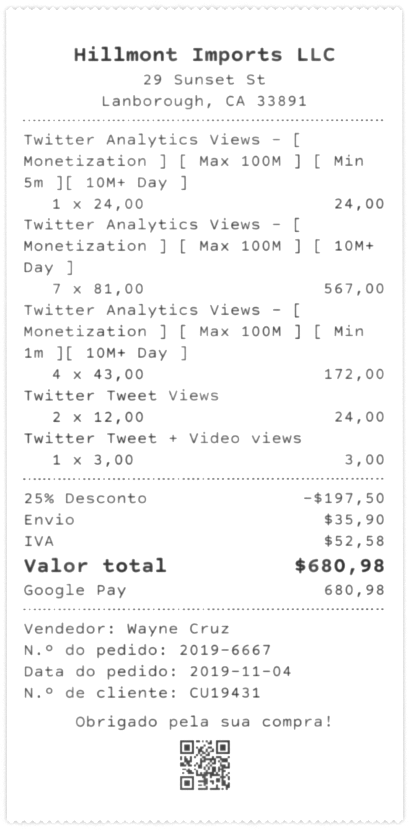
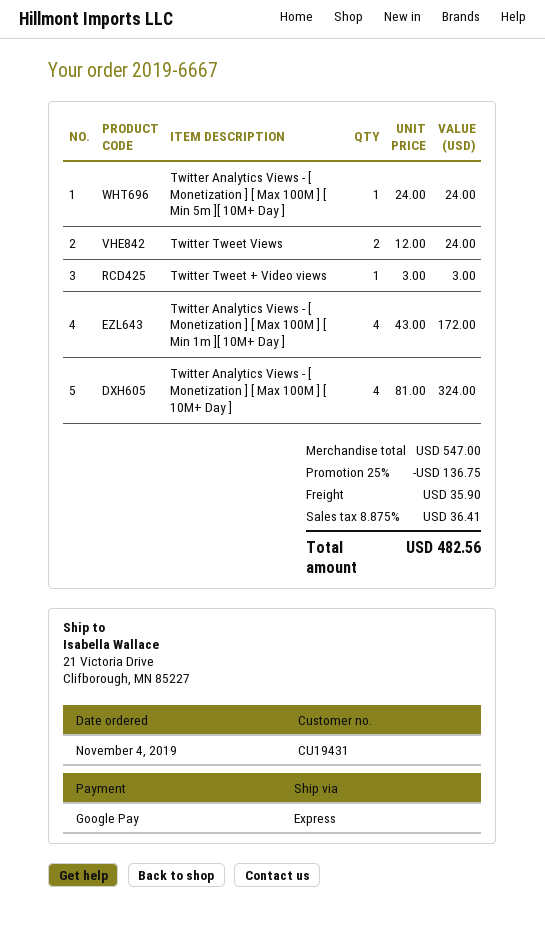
Twitter Analytics Views - [ Monetization ] [ Max 100M ] [ 10M+ Day ]: 7 x 81.00 = 567.00 -> 4 x 81.00 = 324.00
discount: 25% = 197.50 -> 25% = 136.75
tax: 52.58 -> 36.41
total: 680.98 -> 482.56

